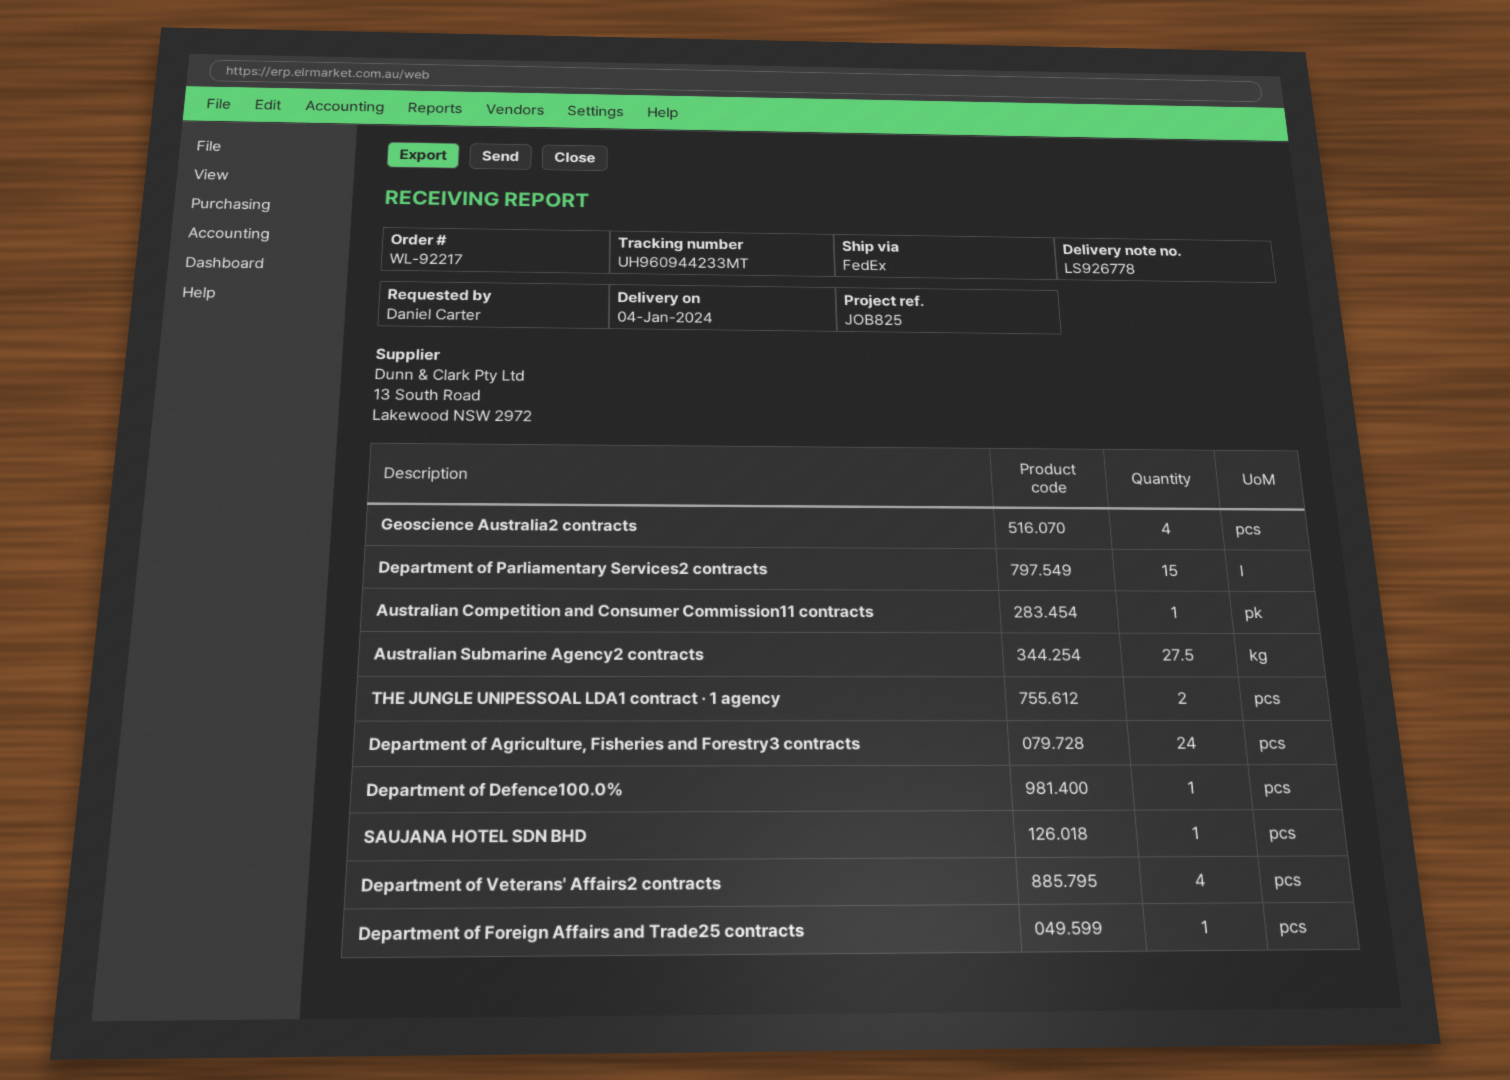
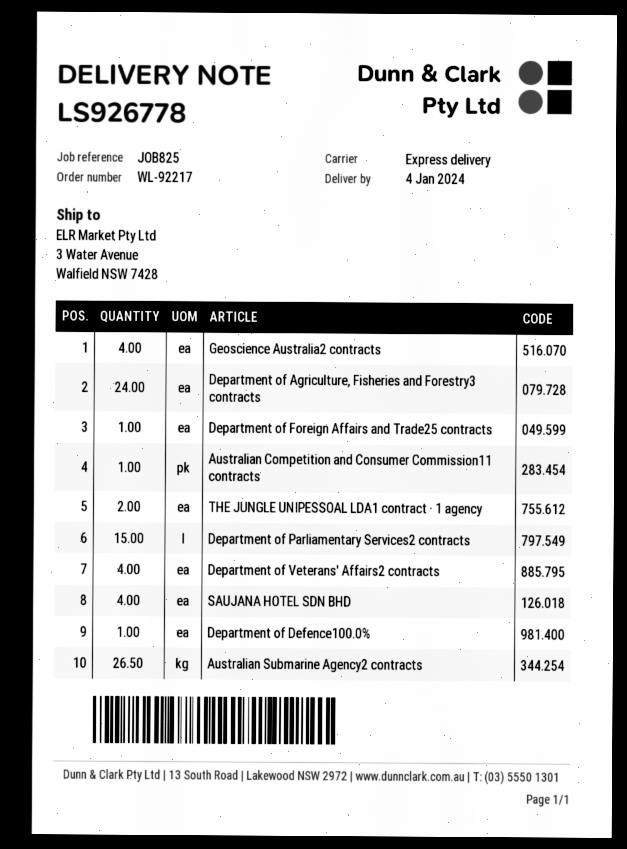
shipping method: FedEx -> express
Australian Submarine Agency2 contracts: 27.5 -> 26.5
SAUJANA HOTEL SDN BHD: 1 -> 4

